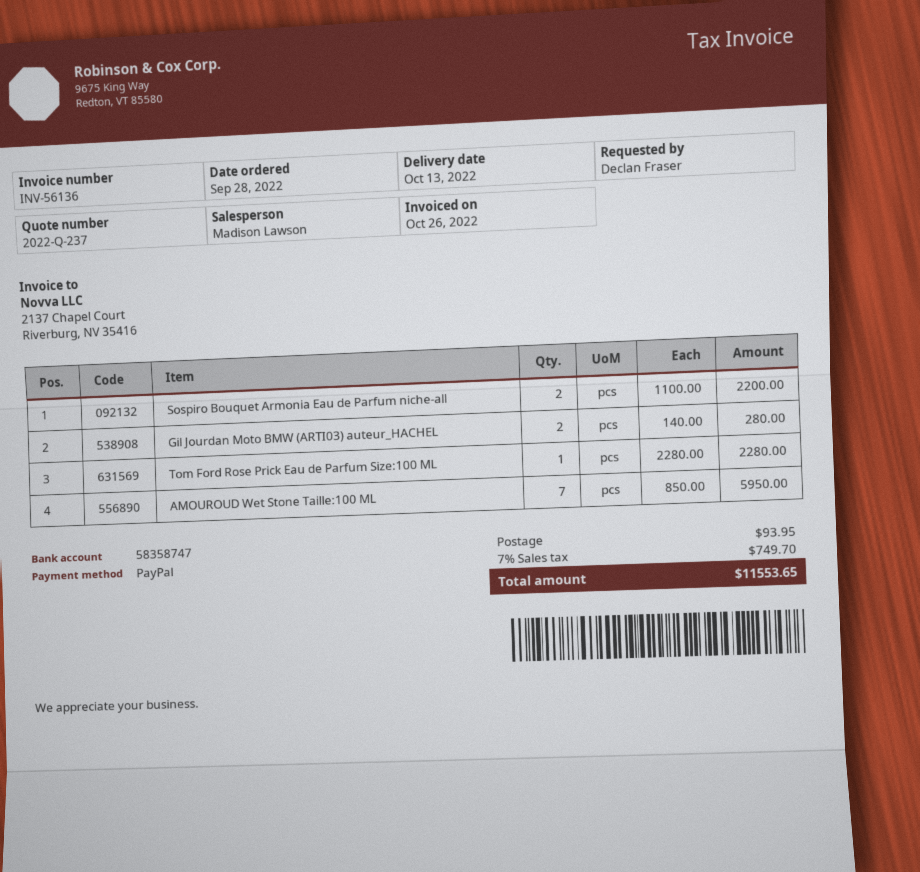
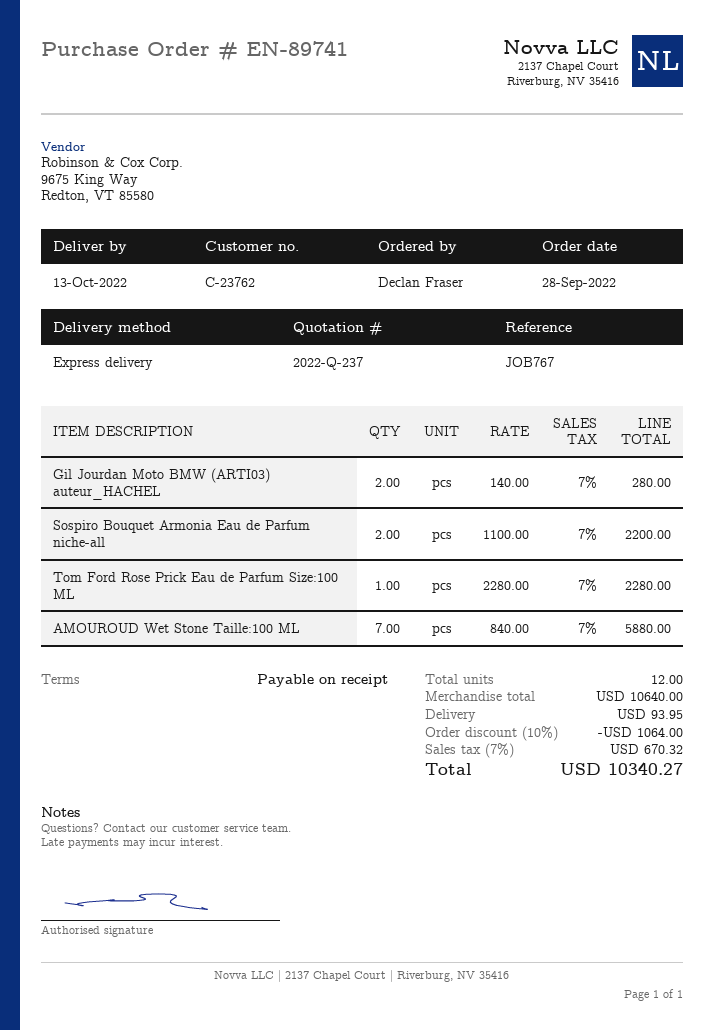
AMOUROUD Wet Stone Taille:100 ML: 7 x 850.00 = 5950.00 -> 7 x 840.00 = 5880.00
discount: none -> 10% = 1064.00
tax: 7% = 749.70 -> 7% = 670.32
total: 11553.65 -> 10340.27

